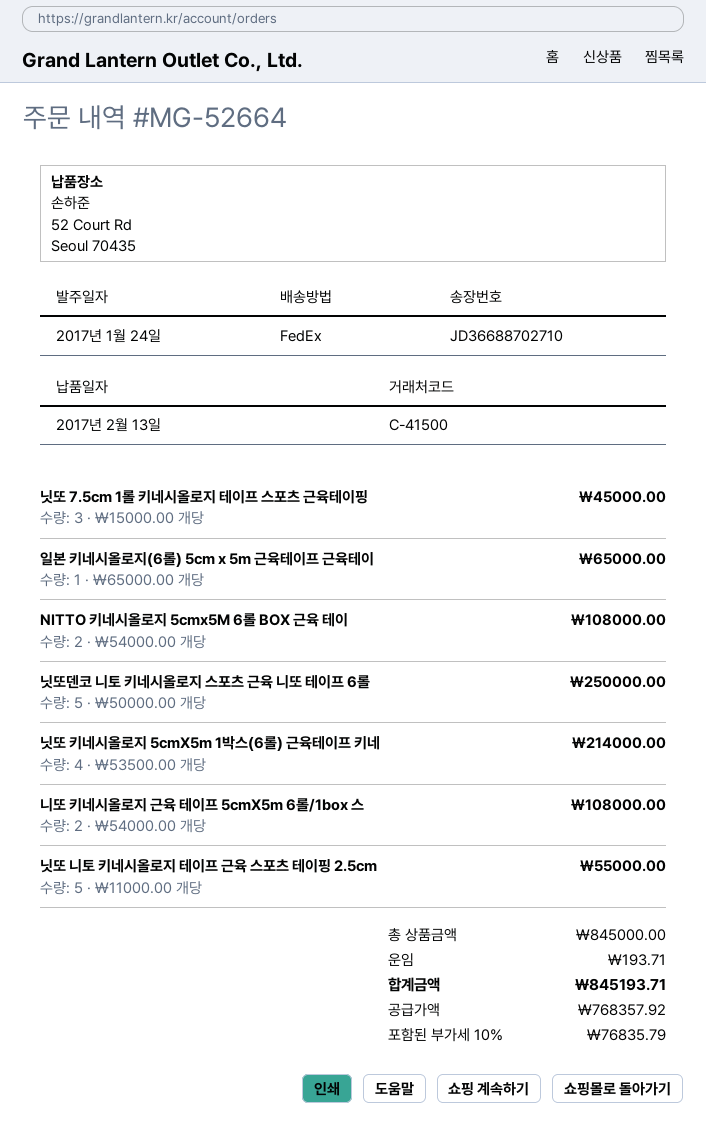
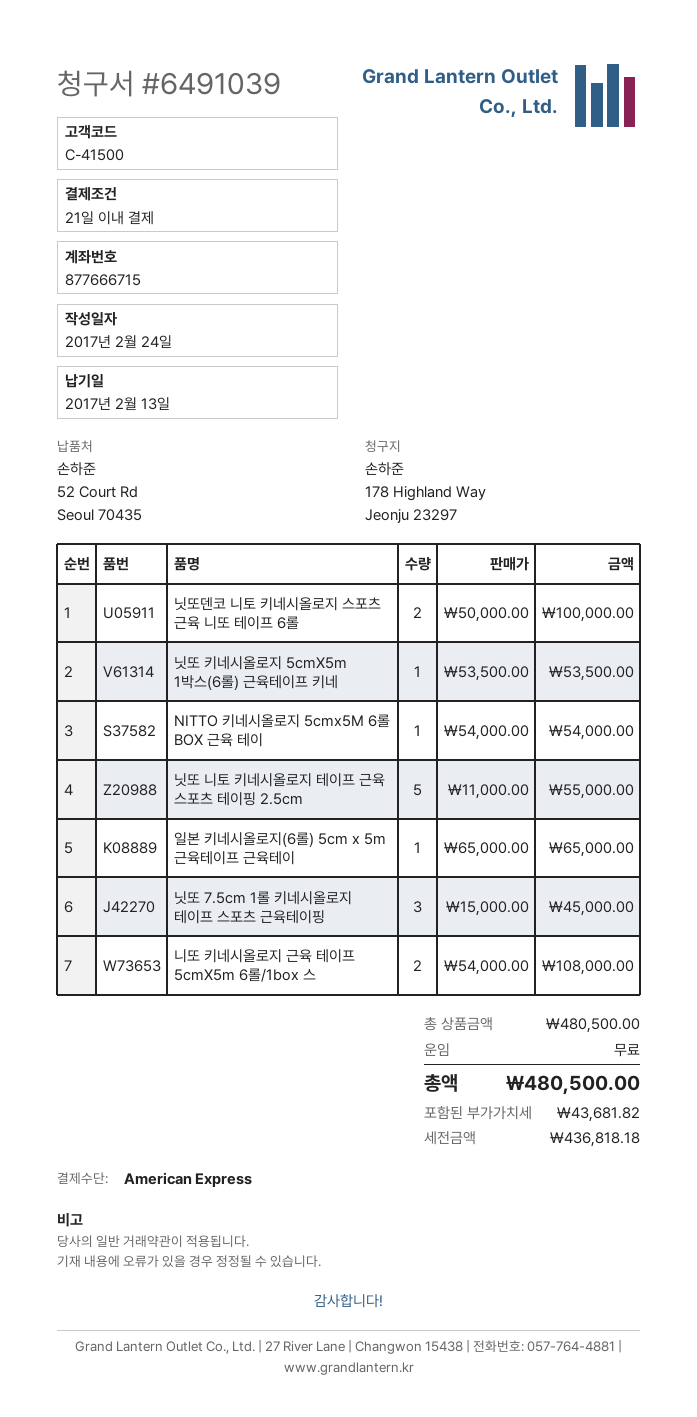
NITTO 키네시올로지 5cmx5M 6롤 BOX 근육 테이: 2 x 54000.00 = 108000.00 -> 1 x 54000.00 = 54000.00
닛또덴코 니토 키네시올로지 스포츠 근육 니또 테이프 6롤: 5 x 50000.00 = 250000.00 -> 2 x 50000.00 = 100000.00
닛또 키네시올로지 5cmX5m 1박스(6롤) 근육테이프 키네: 4 x 53500.00 = 214000.00 -> 1 x 53500.00 = 53500.00
subtotal: 845000.00 -> 480500.00
shipping: 193.71 -> 0.00
net: 768357.92 -> 436818.18
tax: 76835.79 -> 43681.82
total: 845193.71 -> 480500.00

